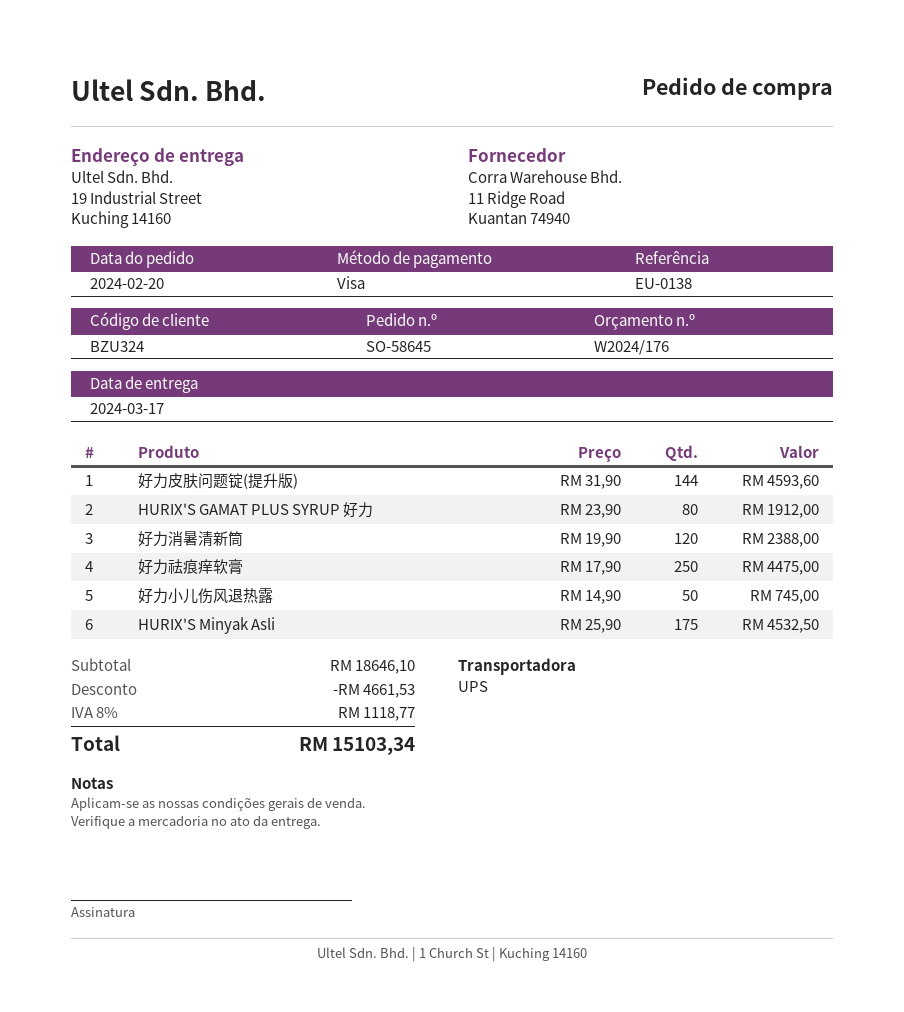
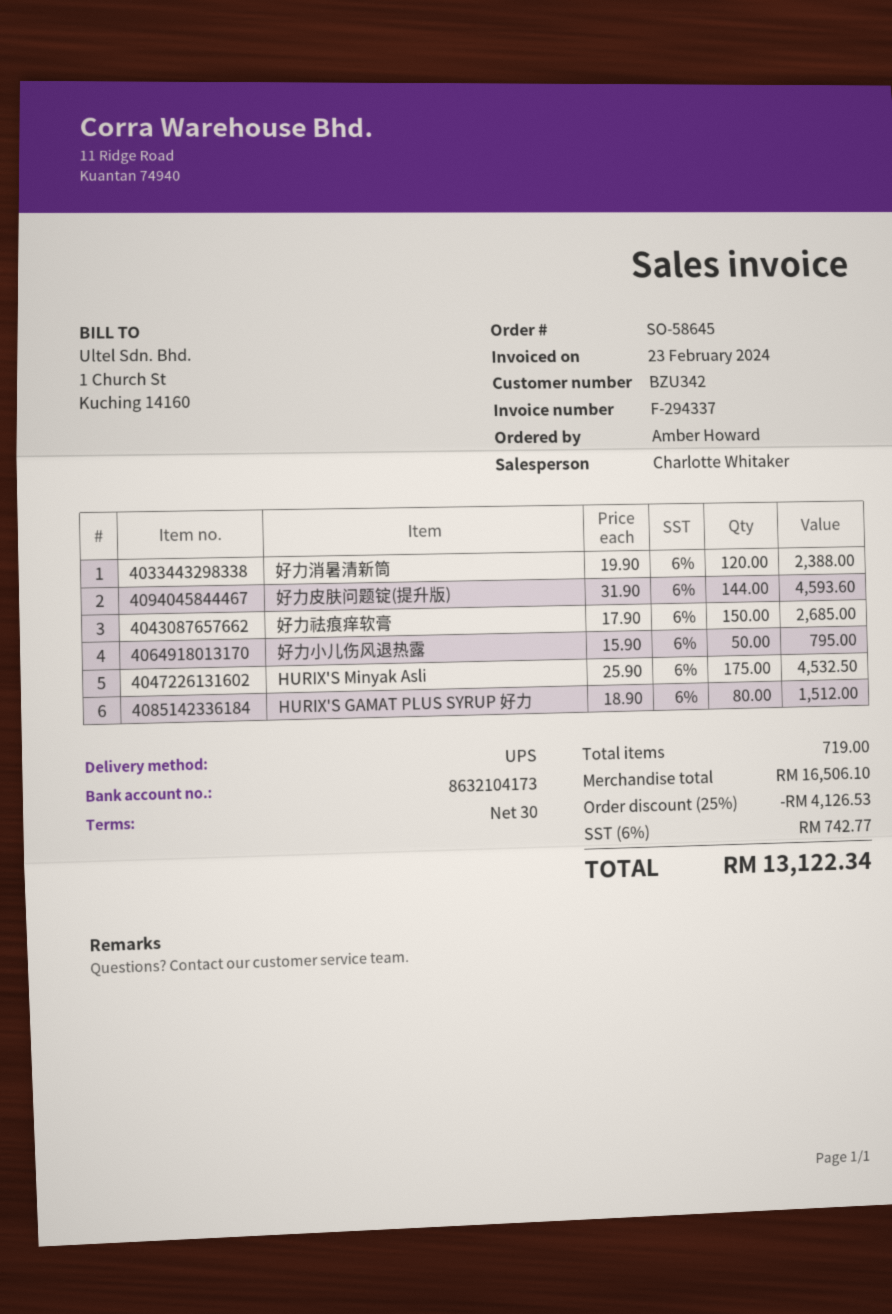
customer number: BZU324 -> BZU342
HURIX'S GAMAT PLUS SYRUP 好力: 80 x 23.90 = 1912.00 -> 80 x 18.90 = 1512.00
好力祛痕痒软膏: 250 x 17.90 = 4475.00 -> 150 x 17.90 = 2685.00
好力小儿伤风退热露: 50 x 14.90 = 745.00 -> 50 x 15.90 = 795.00
subtotal: 18646.10 -> 16506.10
discount: 4661.53 -> 4126.53
tax: 8% = 1118.77 -> 6% = 742.77
total: 15103.34 -> 13122.34

